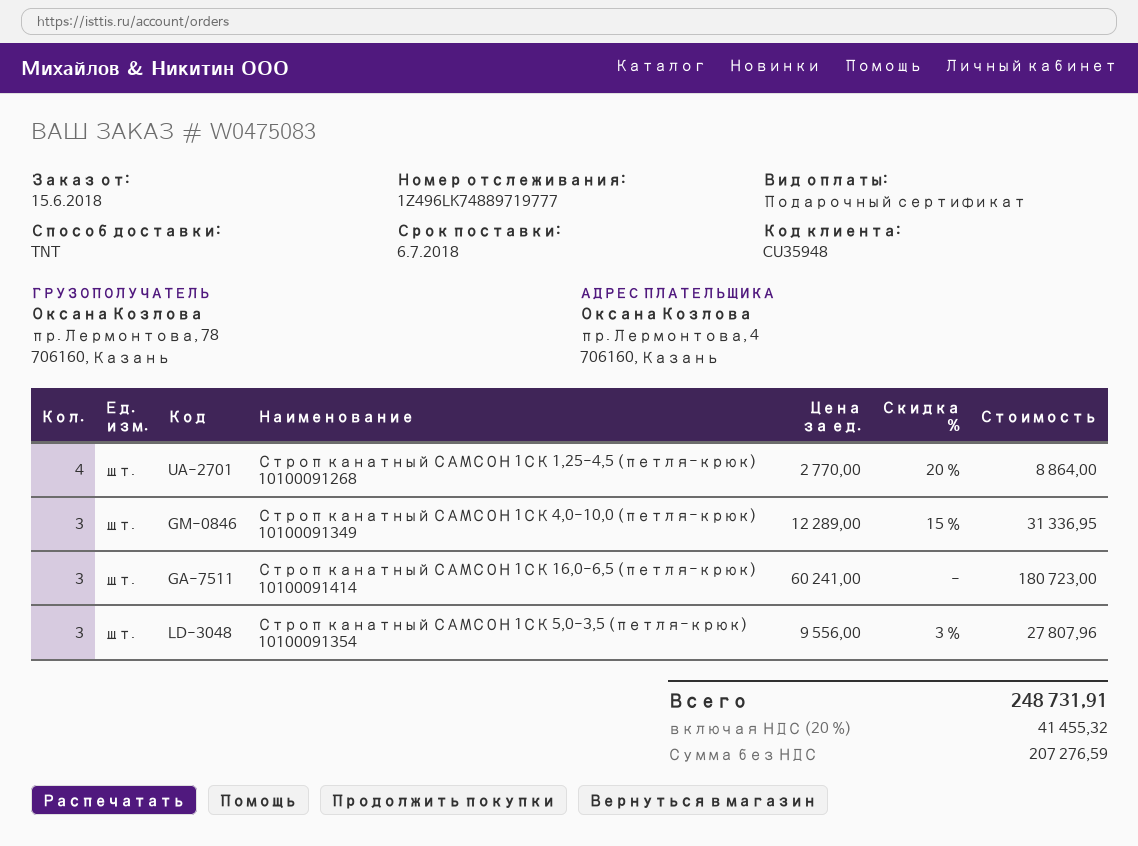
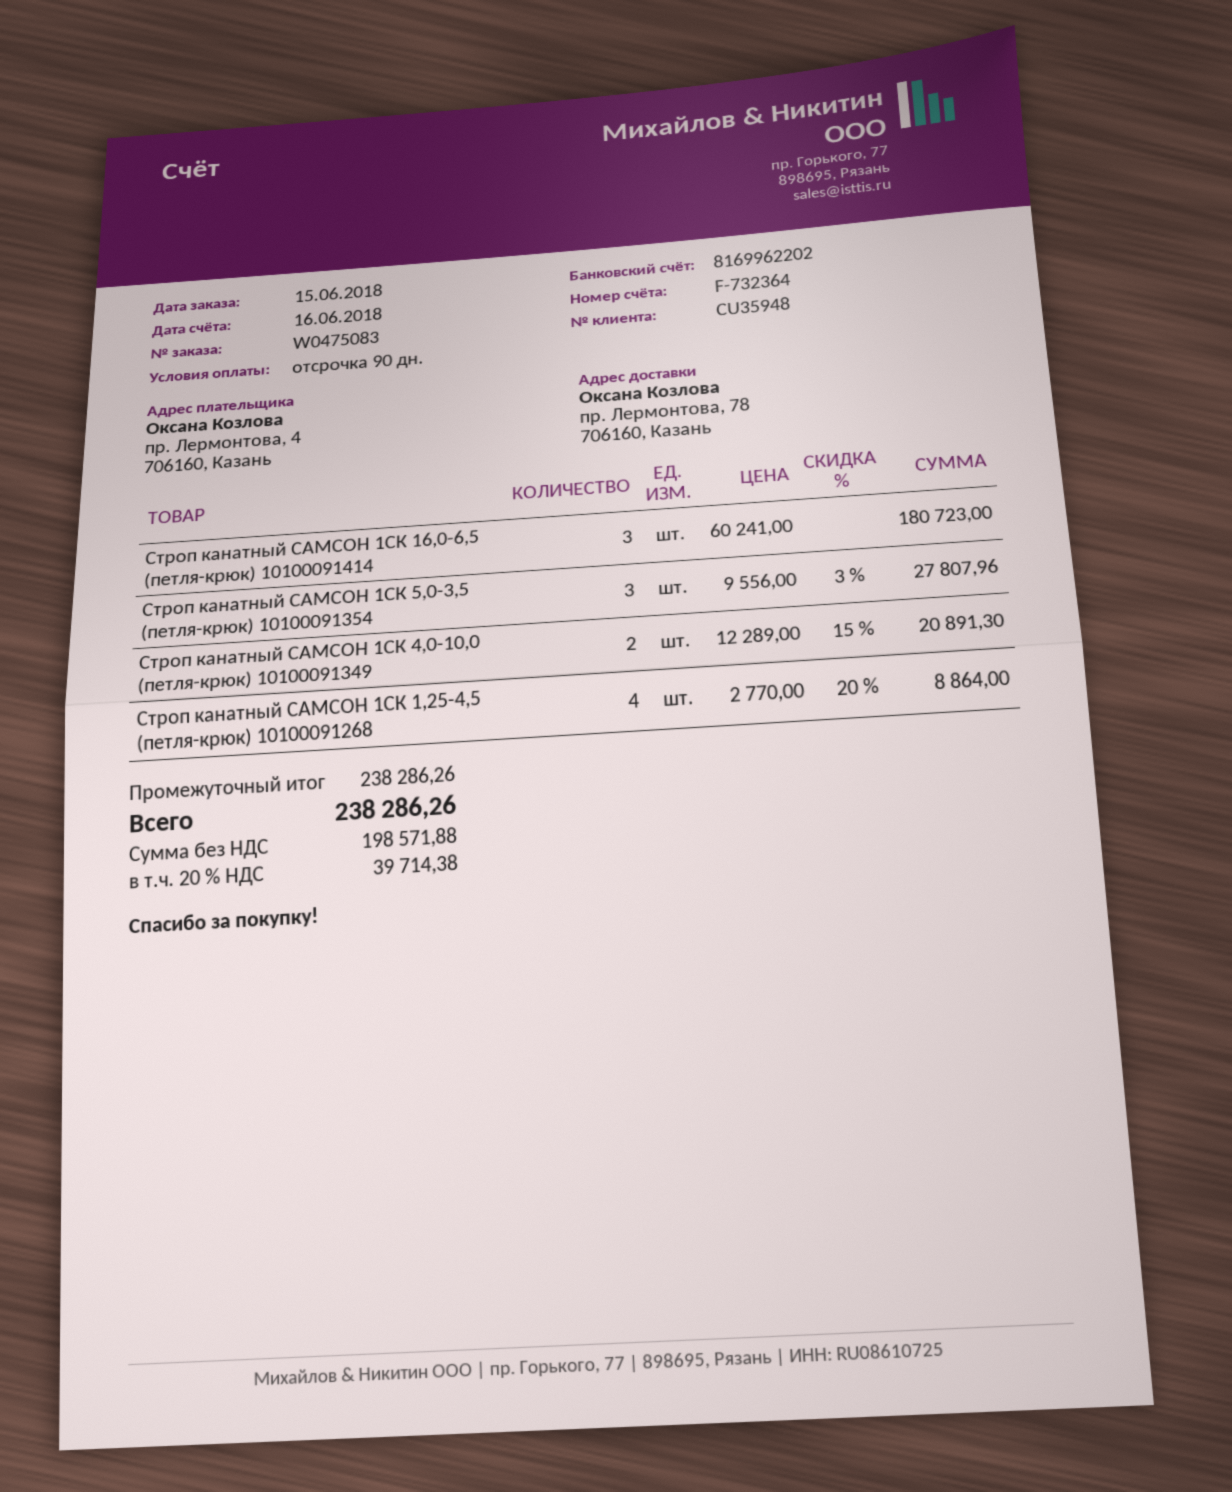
Строп канатный САМСОН 1СК 4,0-10,0 (петля-крюк) 10100091349: 3 x 12289.00 - 15% = 31336.95 -> 2 x 12289.00 - 15% = 20891.30
net: 207276.59 -> 198571.88
tax: 20% = 41455.32 -> 20% = 39714.38
total: 248731.91 -> 238286.26

